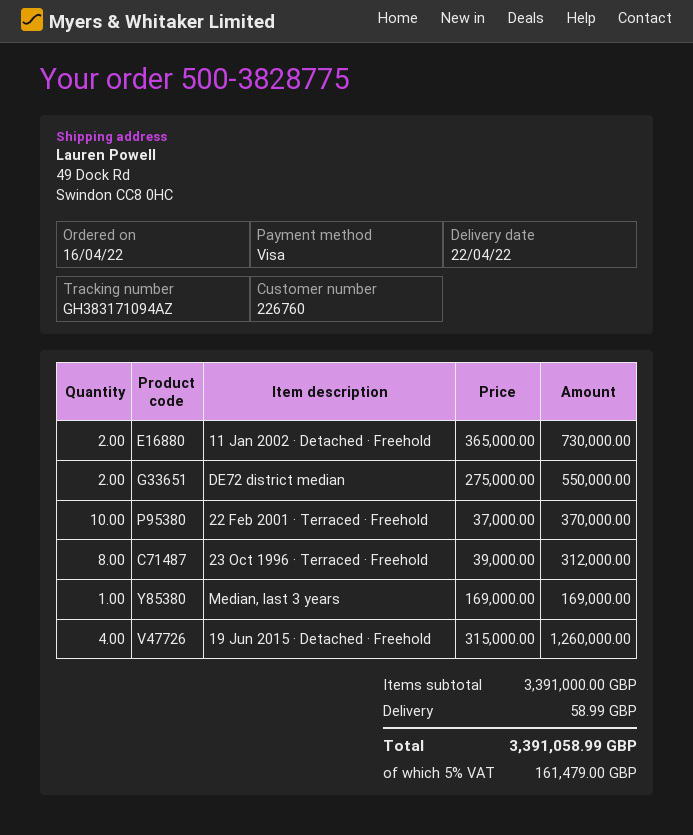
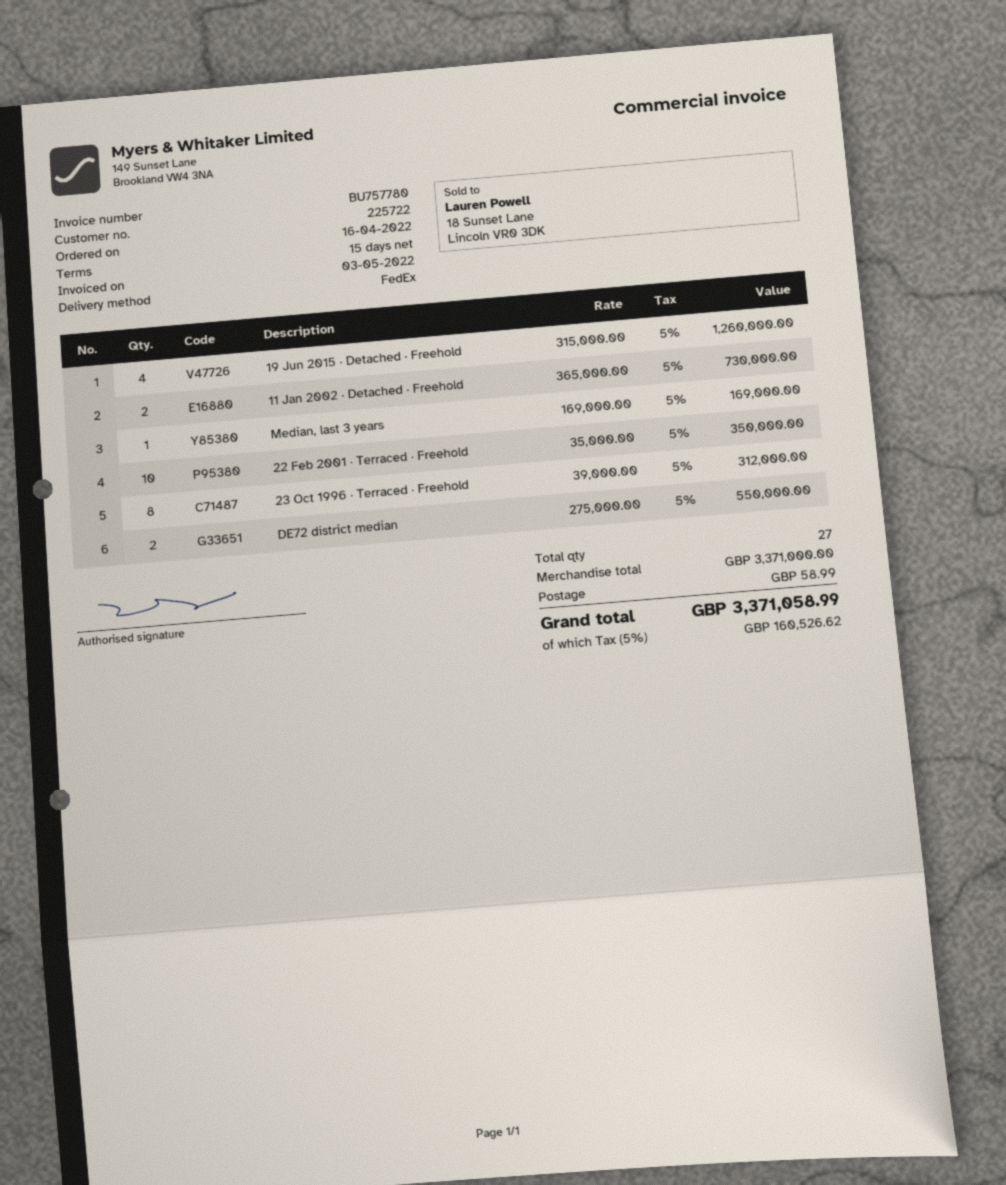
customer number: 226760 -> 225722
22 Feb 2001 · Terraced · Freehold: 10 x 37000.00 = 370000.00 -> 10 x 35000.00 = 350000.00
subtotal: 3391000.00 -> 3371000.00
tax: 5% = 161479.00 -> 5% = 160526.62
total: 3391058.99 -> 3371058.99

